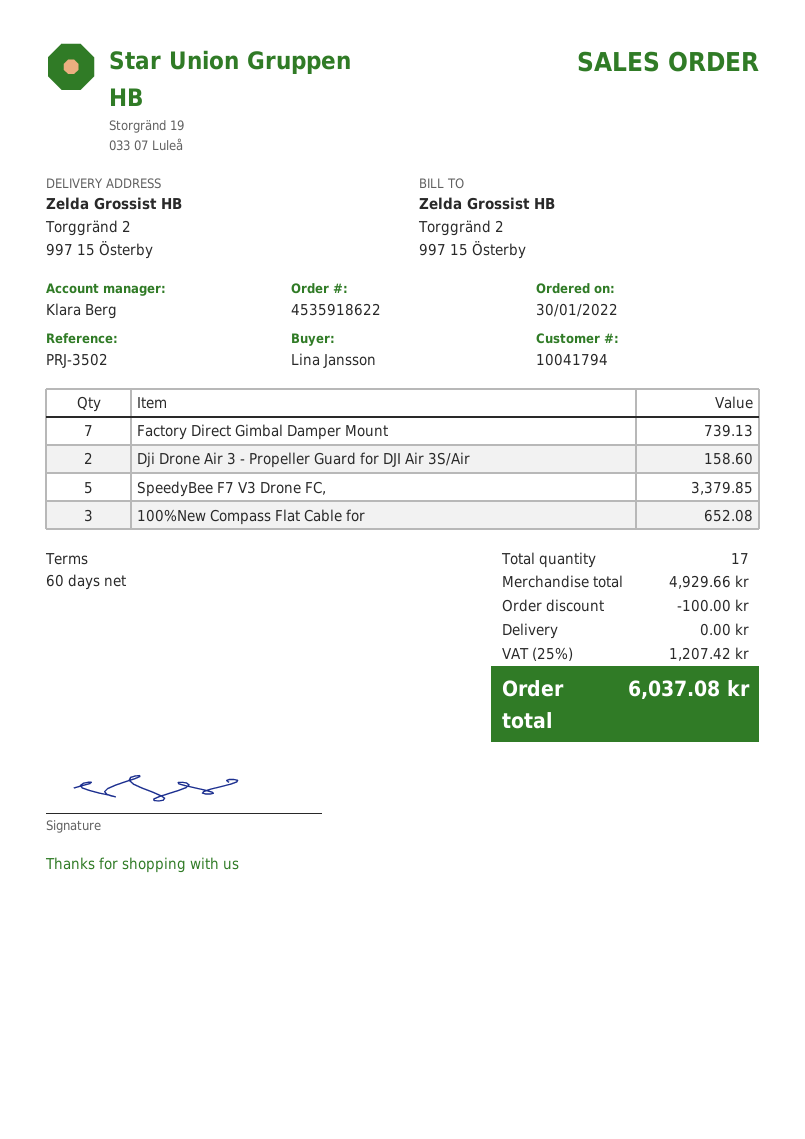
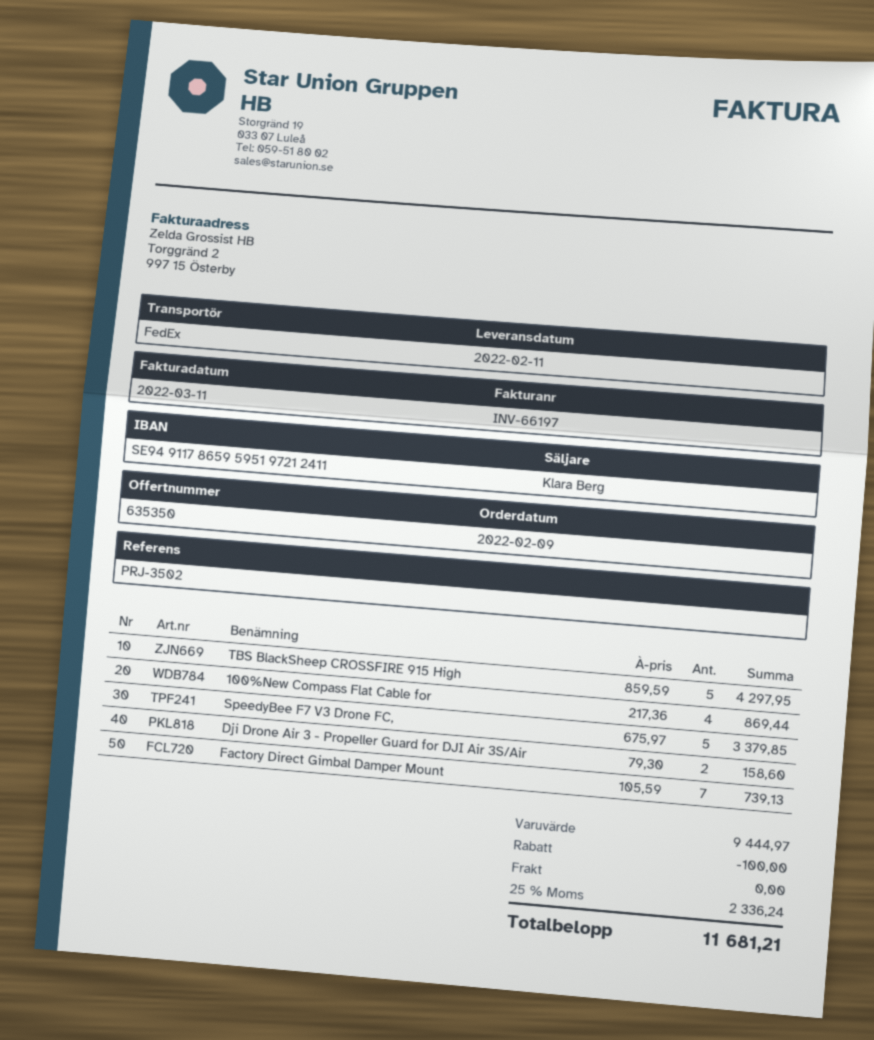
order date: 2022-01-30 -> 2022-02-09
100%New Compass Flat Cable for: 3 for 652.08 -> 4 for 869.44
TBS BlackSheep CROSSFIRE 915 High: none -> 5 for 4297.95
subtotal: 4929.66 -> 9444.97
tax: 25% = 1207.42 -> 25% = 2336.24
total: 6037.08 -> 11681.21

